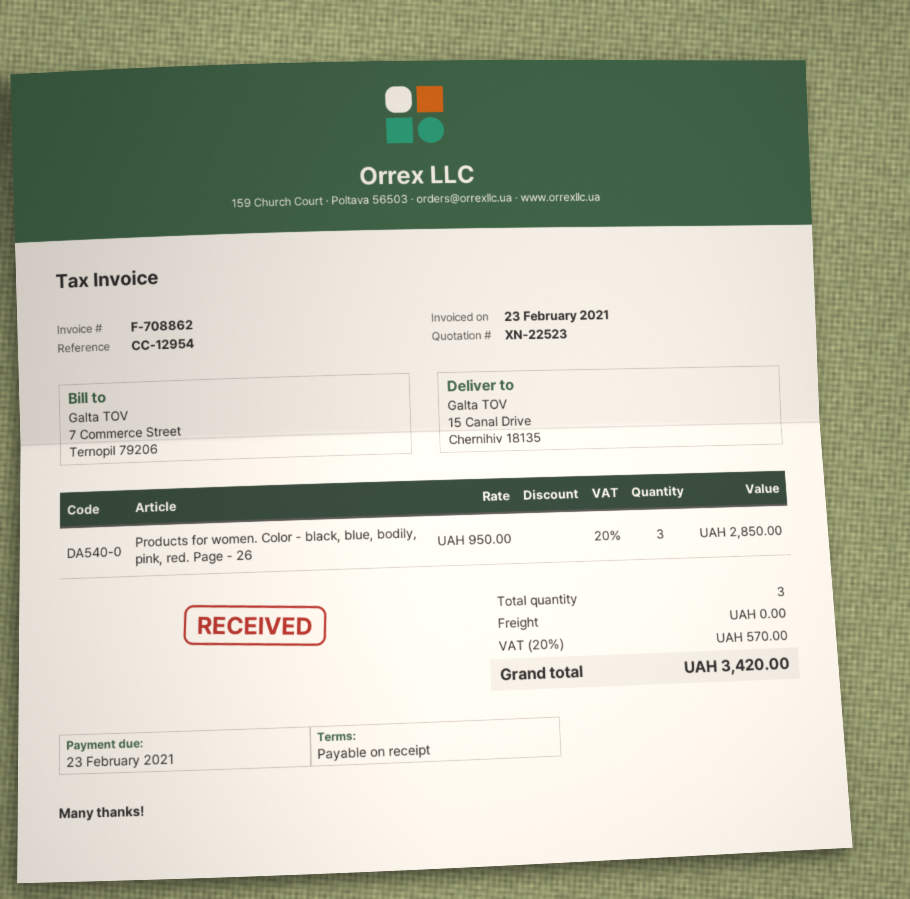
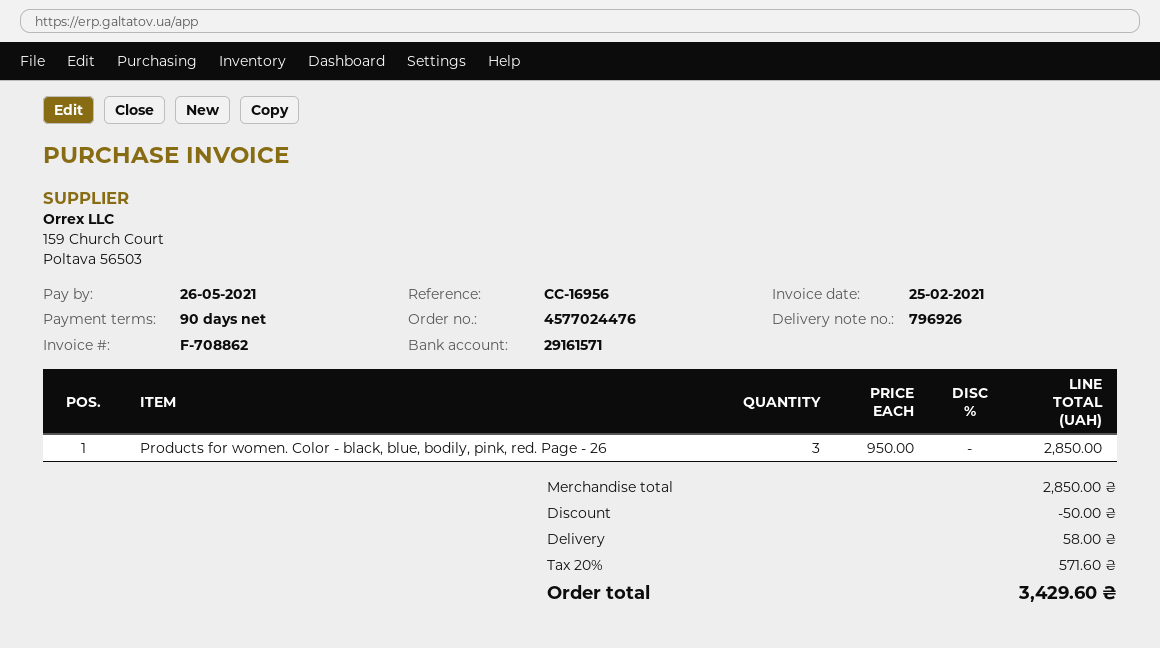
invoice date: 2021-02-23 -> 2021-02-25
payment terms: on receipt -> 90 days
due date: 2021-02-23 -> 2021-05-26
reference: CC-12954 -> CC-16956
discount: none -> 50.00
shipping: 0.00 -> 58.00
tax: 20% = 570.00 -> 20% = 571.60
total: 3420.00 -> 3429.60

